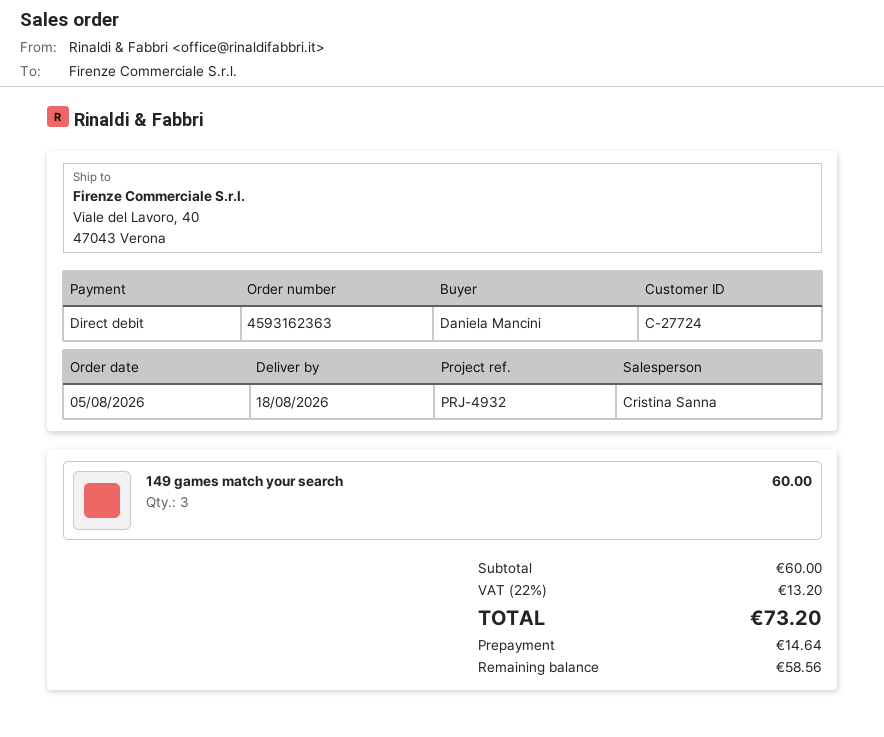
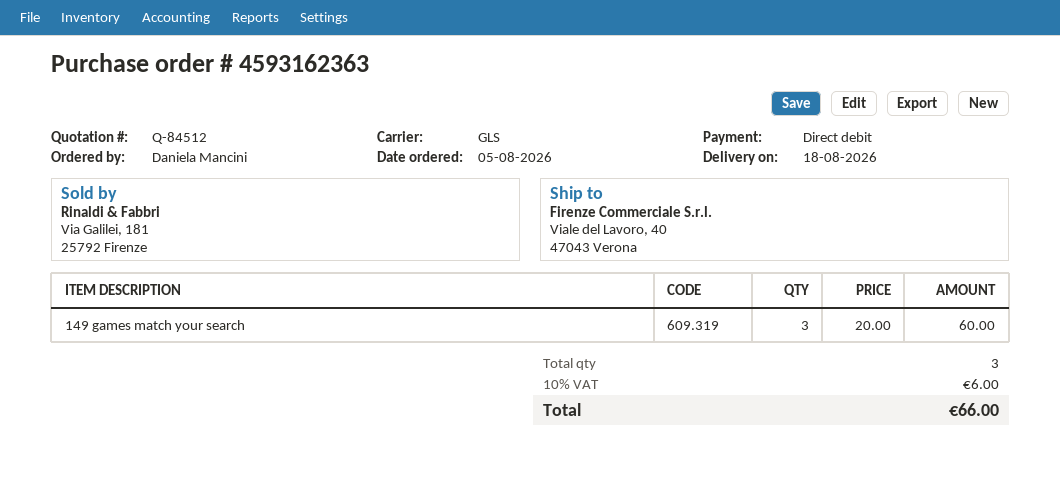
tax: 22% = 13.20 -> 10% = 6.00
total: 73.20 -> 66.00

